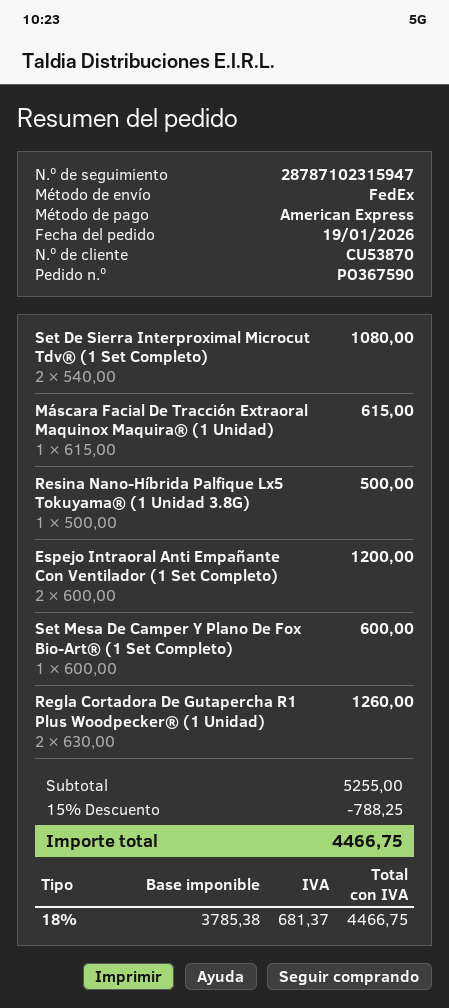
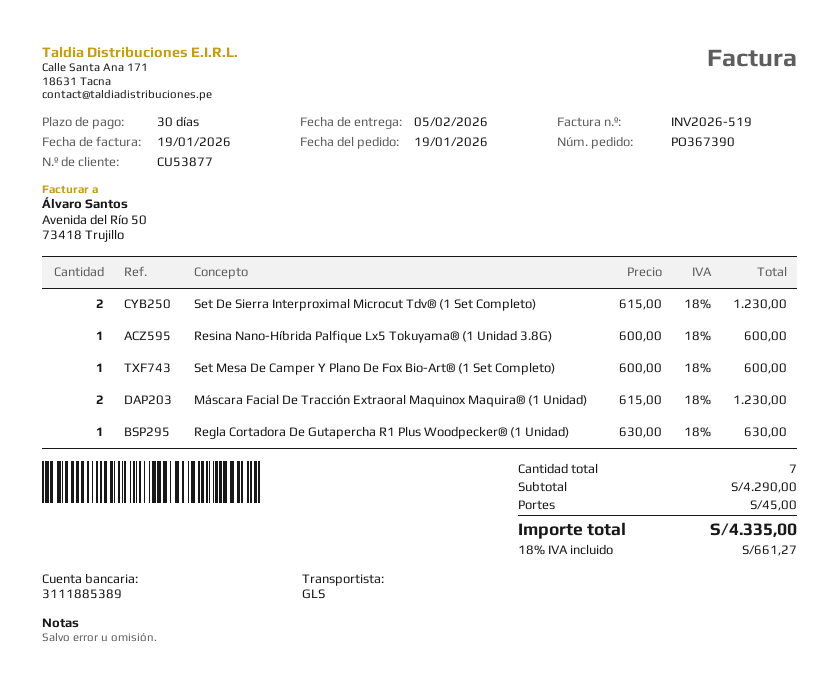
order number: PO367590 -> PO367390
customer number: CU53870 -> CU53877
shipping method: FedEx -> GLS
Set De Sierra Interproximal Microcut Tdv® (1 Set Completo): 2 x 540.00 = 1080.00 -> 2 x 615.00 = 1230.00
Máscara Facial De Tracción Extraoral Maquinox Maquira® (1 Unidad): 1 x 615.00 = 615.00 -> 2 x 615.00 = 1230.00
Resina Nano-Híbrida Palfique Lx5 Tokuyama® (1 Unidad 3.8G): 1 x 500.00 = 500.00 -> 1 x 600.00 = 600.00
Espejo Intraoral Anti Empañante Con Ventilador (1 Set Completo): 2 x 600.00 = 1200.00 -> none
Regla Cortadora De Gutapercha R1 Plus Woodpecker® (1 Unidad): 2 x 630.00 = 1260.00 -> 1 x 630.00 = 630.00
subtotal: 5255.00 -> 4290.00
discount: 15% = 788.25 -> none
shipping: none -> 45.00
tax: 18% = 681.37 -> 18% = 661.27
total: 4466.75 -> 4335.00

